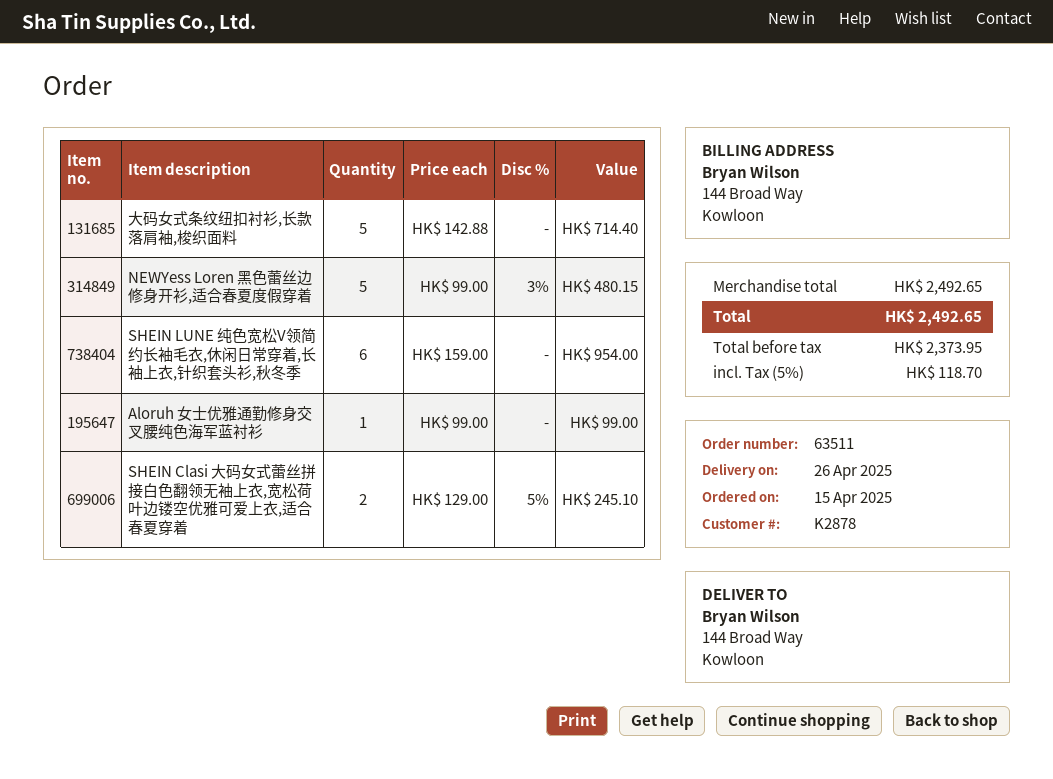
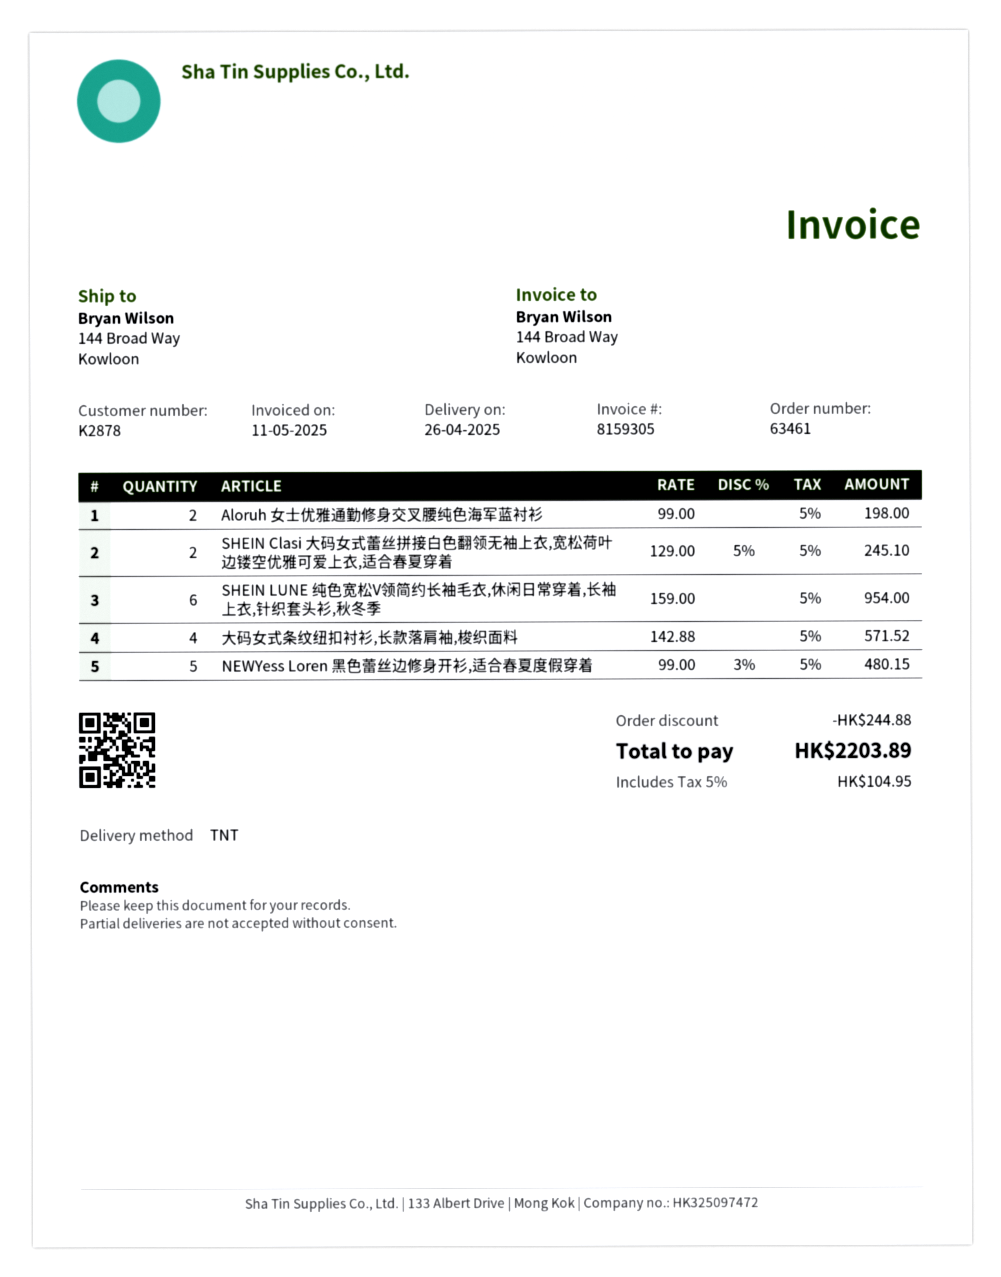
order number: 63511 -> 63461
大码女式条纹纽扣衬衫,长款落肩袖,梭织面料: 5 x 142.88 = 714.40 -> 4 x 142.88 = 571.52
Aloruh 女士优雅通勤修身交叉腰纯色海军蓝衬衫: 1 x 99.00 = 99.00 -> 2 x 99.00 = 198.00
discount: none -> 244.88
tax: 5% = 118.70 -> 5% = 104.95
total: 2492.65 -> 2203.89

